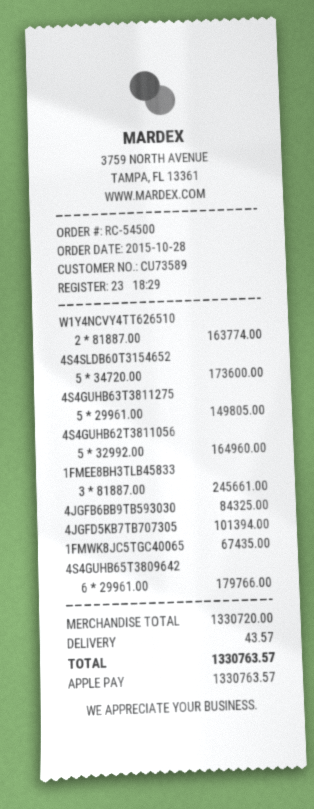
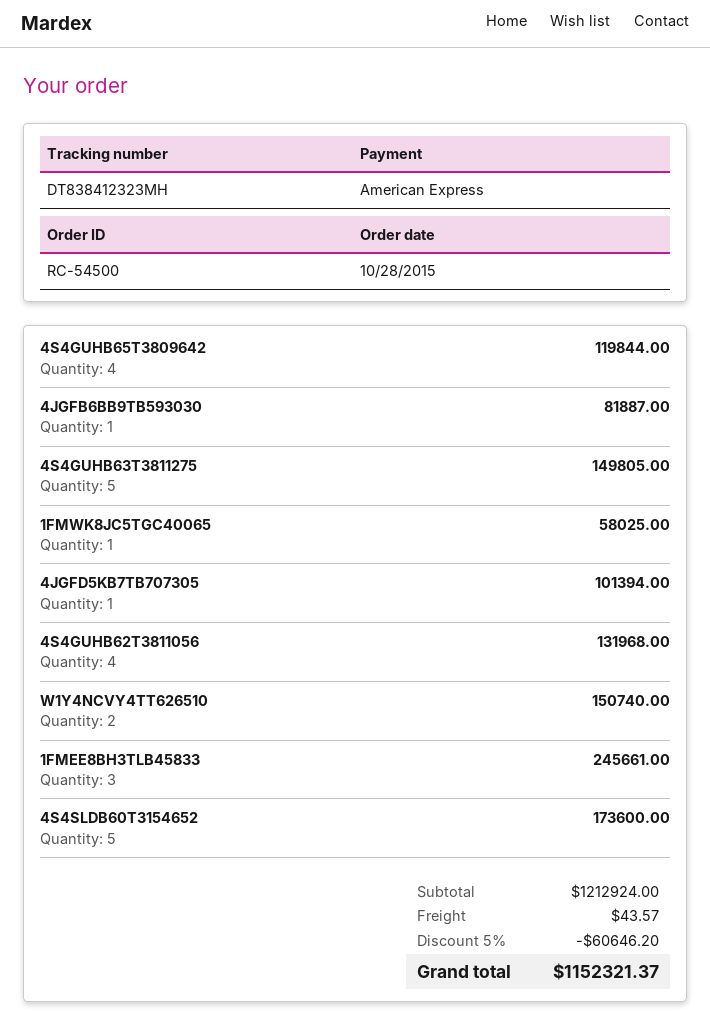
payment method: Apple Pay -> American Express
W1Y4NCVY4TT626510: 2 for 163774.00 -> 2 for 150740.00
4S4GUHB62T3811056: 5 for 164960.00 -> 4 for 131968.00
4JGFB6BB9TB593030: 1 for 84325.00 -> 1 for 81887.00
1FMWK8JC5TGC40065: 1 for 67435.00 -> 1 for 58025.00
4S4GUHB65T3809642: 6 for 179766.00 -> 4 for 119844.00
subtotal: 1330720.00 -> 1212924.00
discount: none -> 5% = 60646.20
total: 1330763.57 -> 1152321.37

